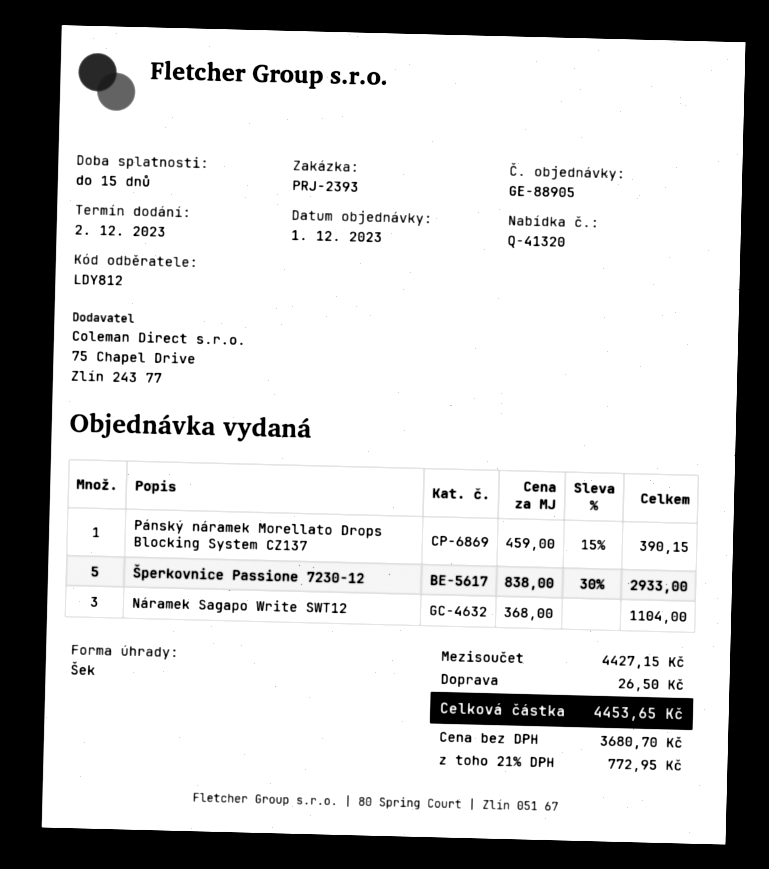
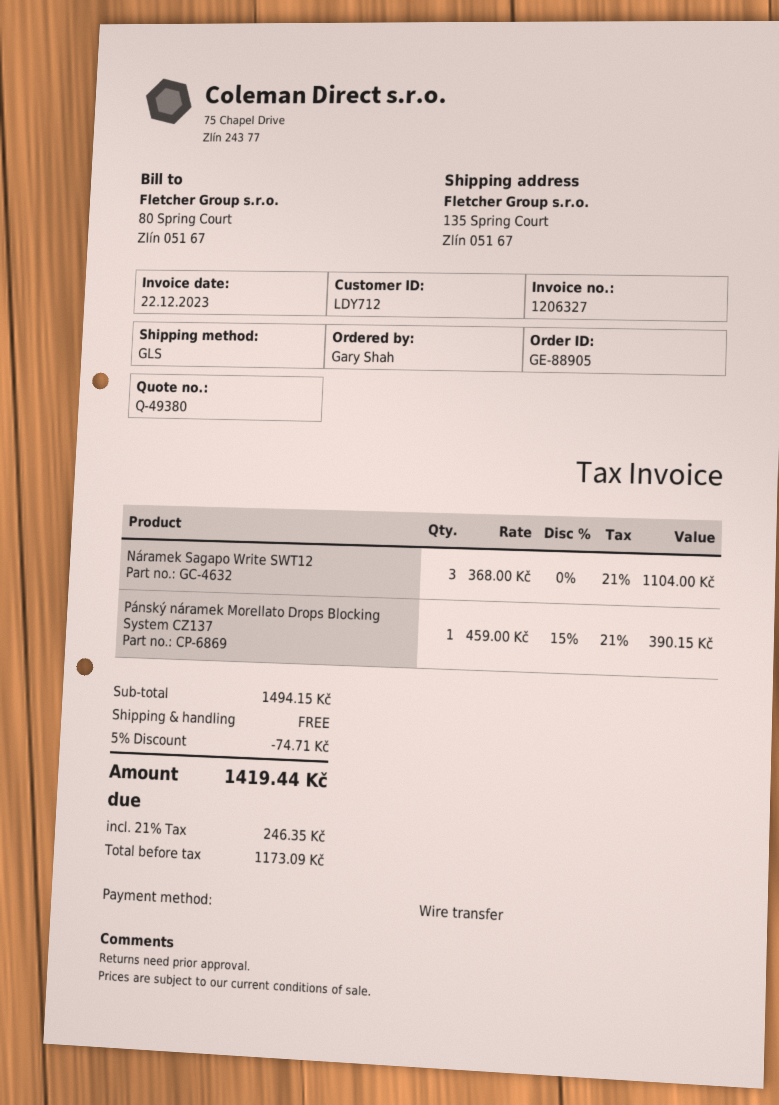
quote number: Q-41320 -> Q-49380
customer number: LDY812 -> LDY712
payment method: cheque -> bank transfer
Šperkovnice Passione 7230-12: 5 x 838.00 - 30% = 2933.00 -> none
subtotal: 4427.15 -> 1494.15
discount: none -> 5% = 74.71
shipping: 26.50 -> 0.00
net: 3680.70 -> 1173.09
tax: 21% = 772.95 -> 21% = 246.35
total: 4453.65 -> 1419.44

